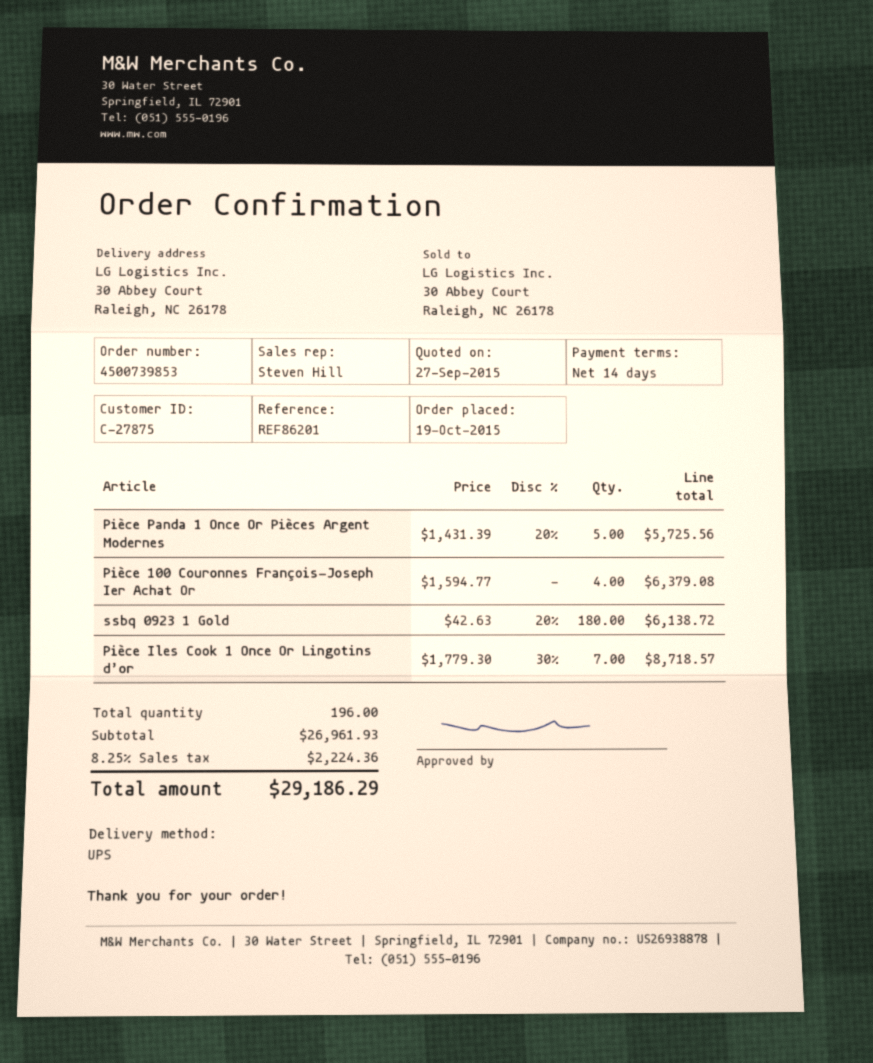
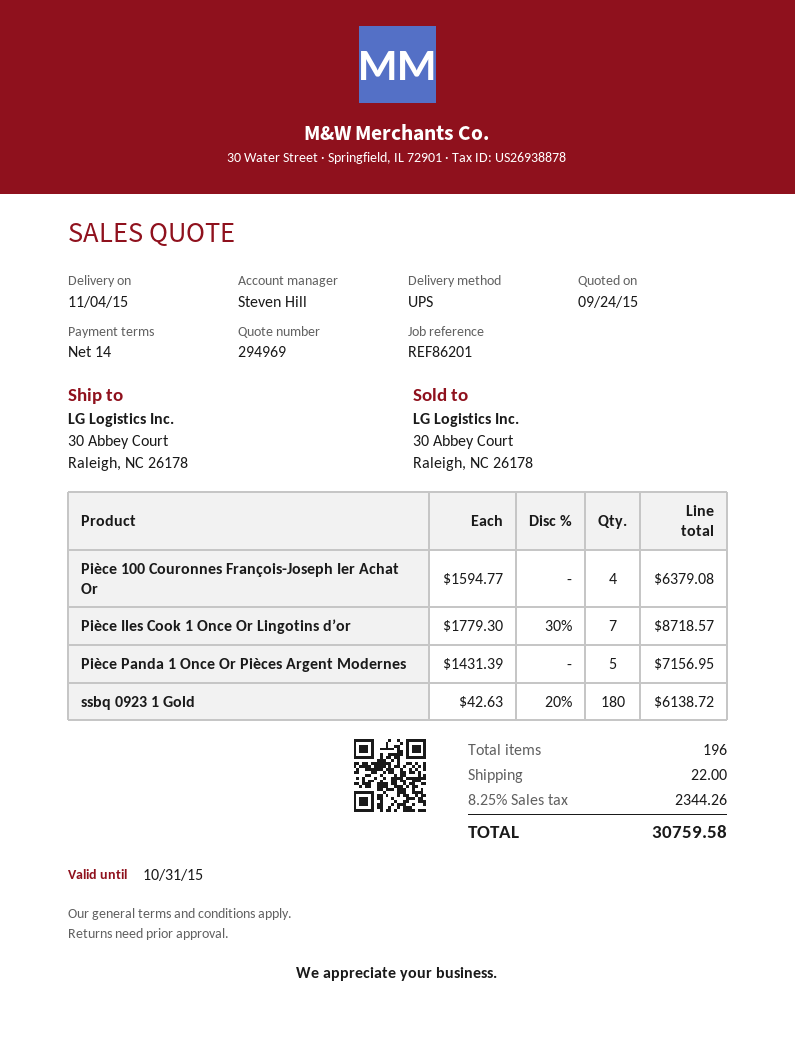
quote date: 2015-09-27 -> 2015-09-24
Pièce Panda 1 Once Or Pièces Argent Modernes: 5 x 1431.39 - 20% = 5725.56 -> 5 x 1431.39 = 7156.95
shipping: none -> 22.00
tax: 8.25% = 2224.36 -> 8.25% = 2344.26
total: 29186.29 -> 30759.58

